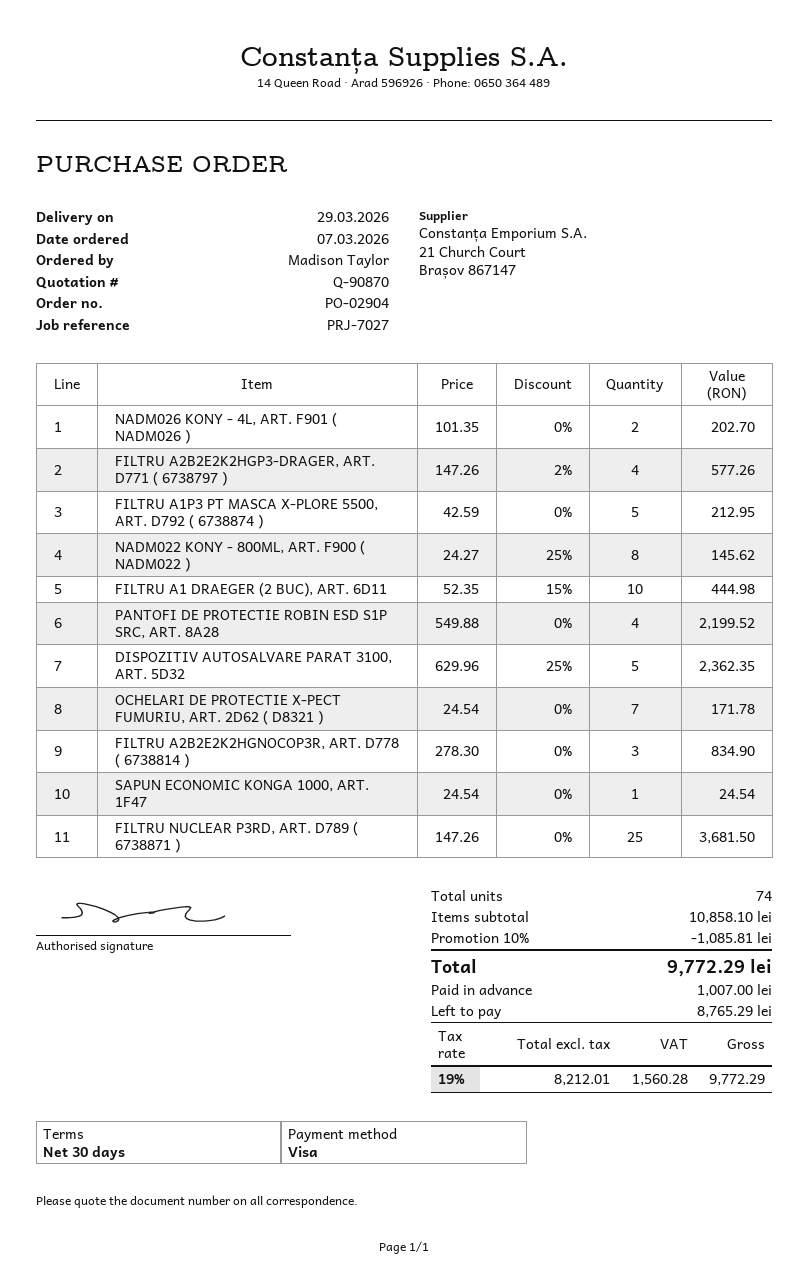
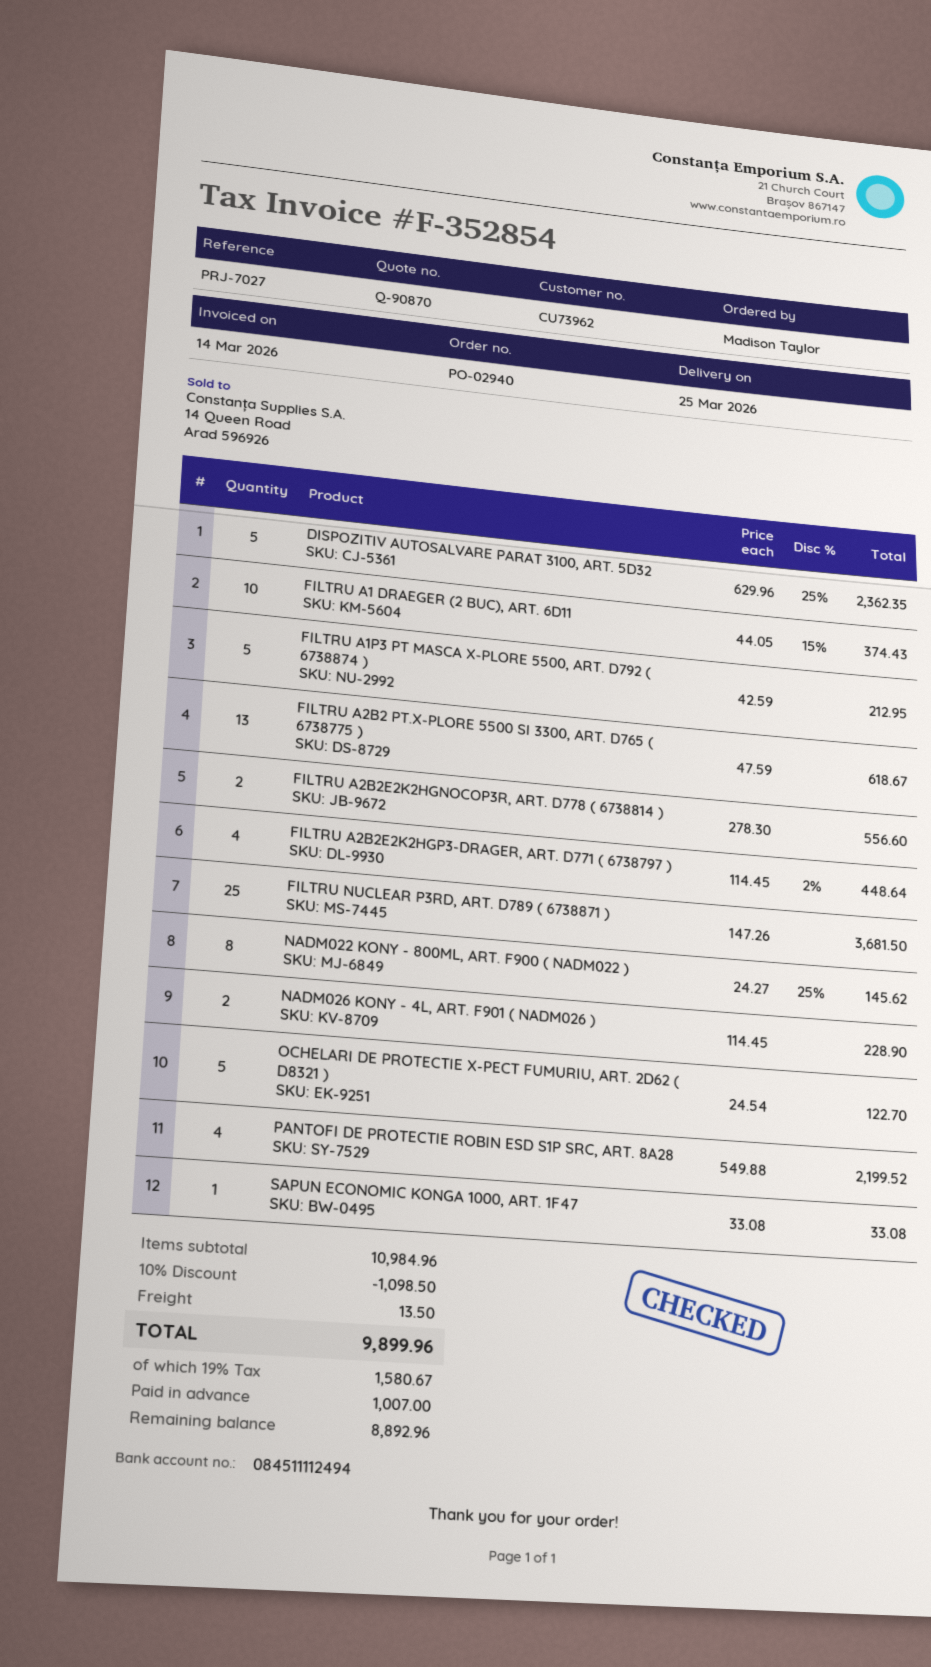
order number: PO-02904 -> PO-02940
delivery date: 2026-03-29 -> 2026-03-25
NADM026 KONY - 4L, ART. F901 ( NADM026 ): 2 x 101.35 = 202.70 -> 2 x 114.45 = 228.90
FILTRU A2B2E2K2HGP3-DRAGER, ART. D771 ( 6738797 ): 4 x 147.26 - 2% = 577.26 -> 4 x 114.45 - 2% = 448.64
FILTRU A1 DRAEGER (2 BUC), ART. 6D11: 10 x 52.35 - 15% = 444.98 -> 10 x 44.05 - 15% = 374.43
OCHELARI DE PROTECTIE X-PECT FUMURIU, ART. 2D62 ( D8321 ): 7 x 24.54 = 171.78 -> 5 x 24.54 = 122.70
FILTRU A2B2E2K2HGNOCOP3R, ART. D778 ( 6738814 ): 3 x 278.30 = 834.90 -> 2 x 278.30 = 556.60
SAPUN ECONOMIC KONGA 1000, ART. 1F47: 1 x 24.54 = 24.54 -> 1 x 33.08 = 33.08
FILTRU A2B2 PT.X-PLORE 5500 SI 3300, ART. D765 ( 6738775 ): none -> 13 x 47.59 = 618.67
subtotal: 10858.10 -> 10984.96
discount: 10% = 1085.81 -> 10% = 1098.50
shipping: none -> 13.50
tax: 19% = 1560.28 -> 19% = 1580.67
total: 9772.29 -> 9899.96
balance: 8765.29 -> 8892.96

